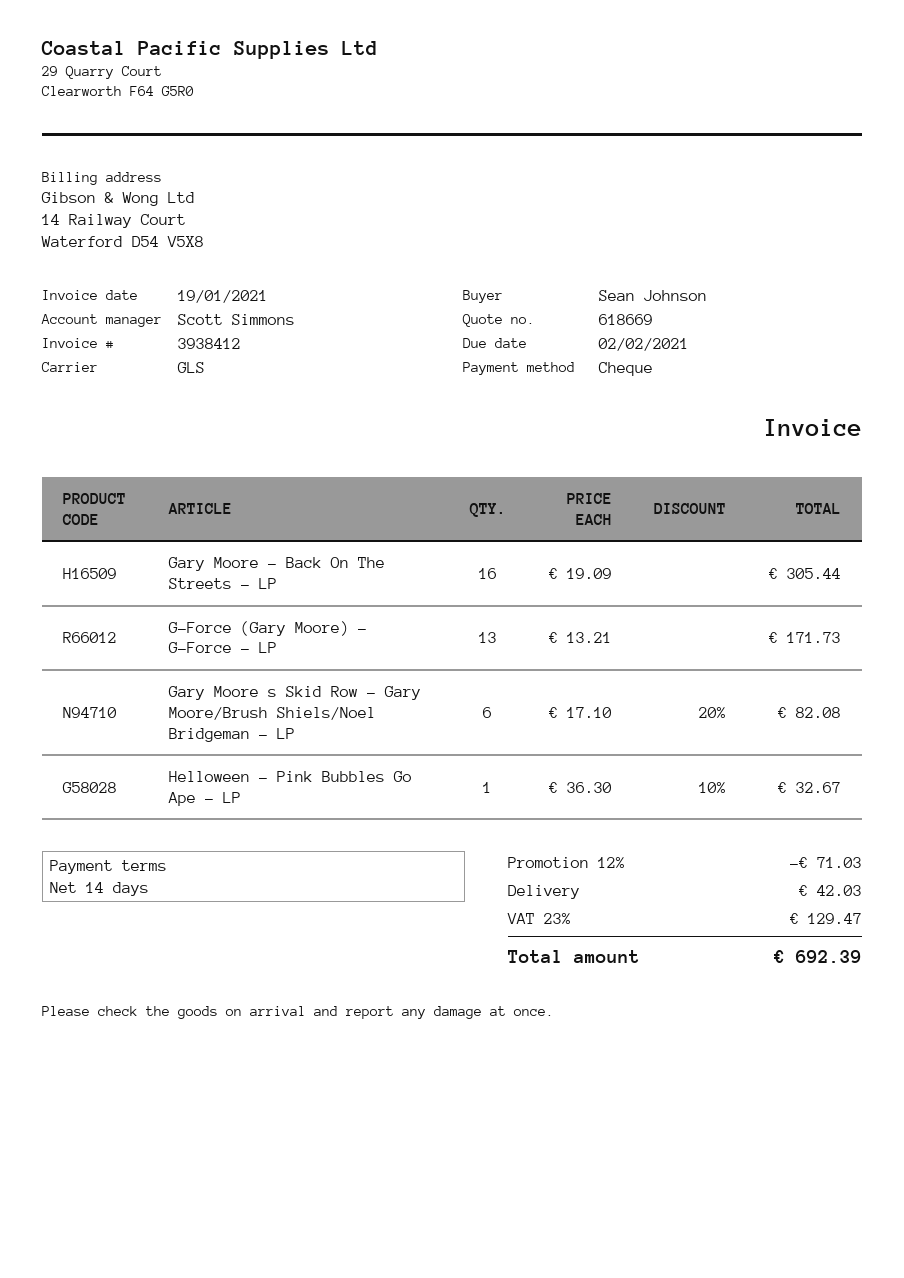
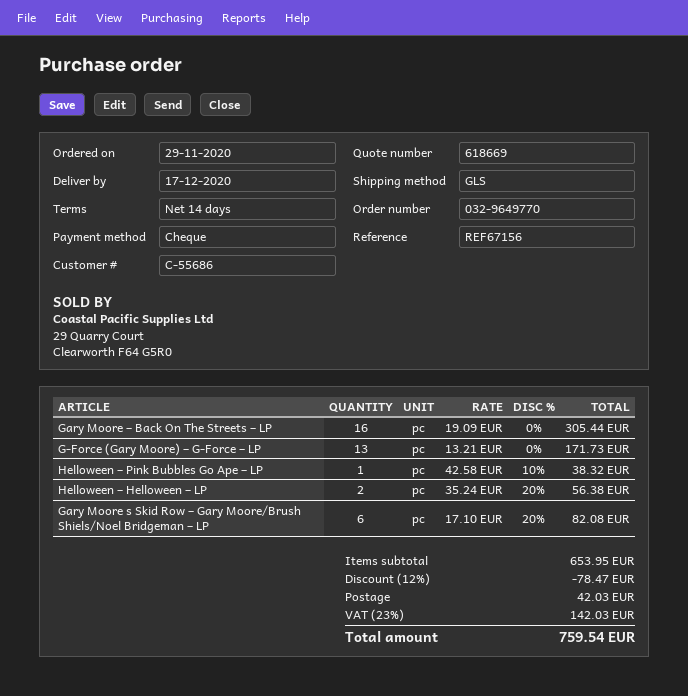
Helloween – Pink Bubbles Go Ape – LP: 1 x 36.30 - 10% = 32.67 -> 1 x 42.58 - 10% = 38.32
Helloween – Helloween – LP: none -> 2 x 35.24 - 20% = 56.38
discount: 12% = 71.03 -> 12% = 78.47
tax: 23% = 129.47 -> 23% = 142.03
total: 692.39 -> 759.54

